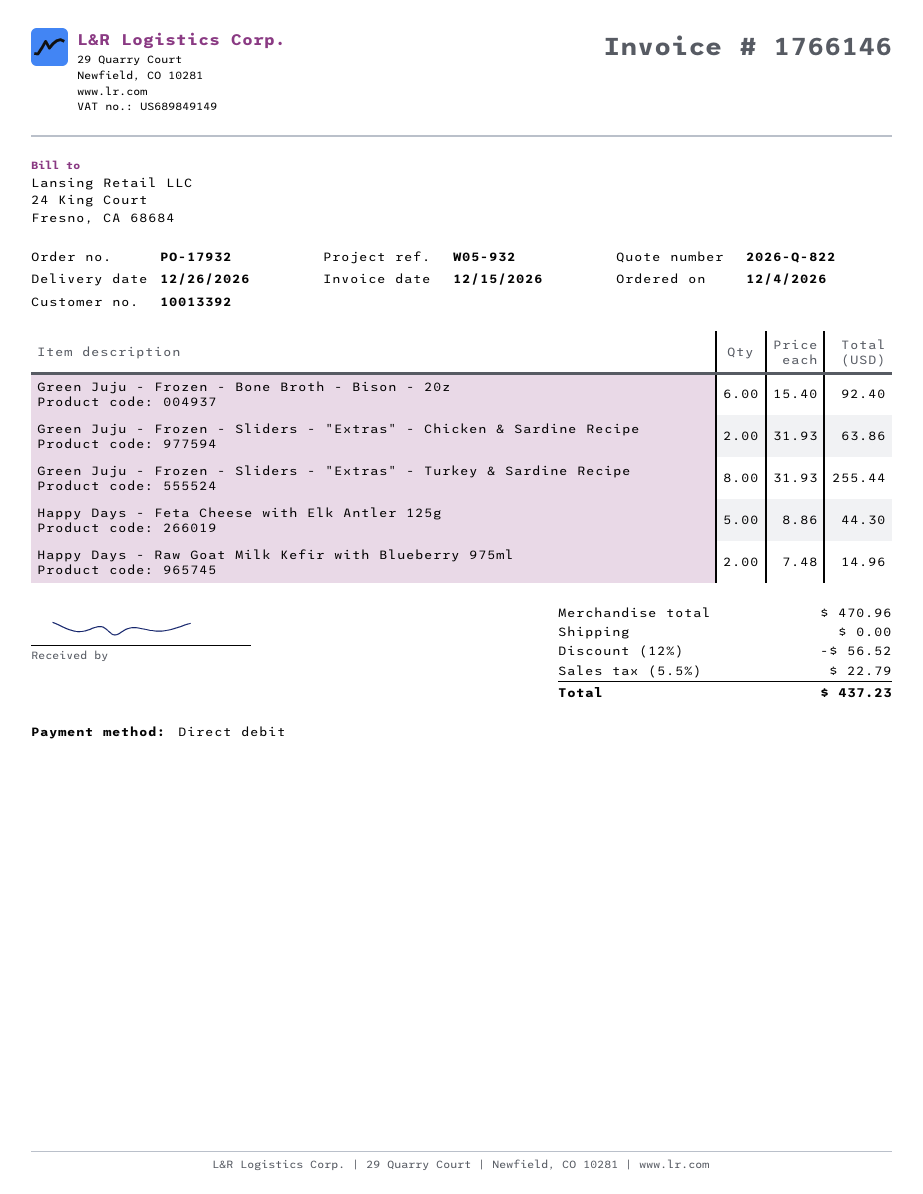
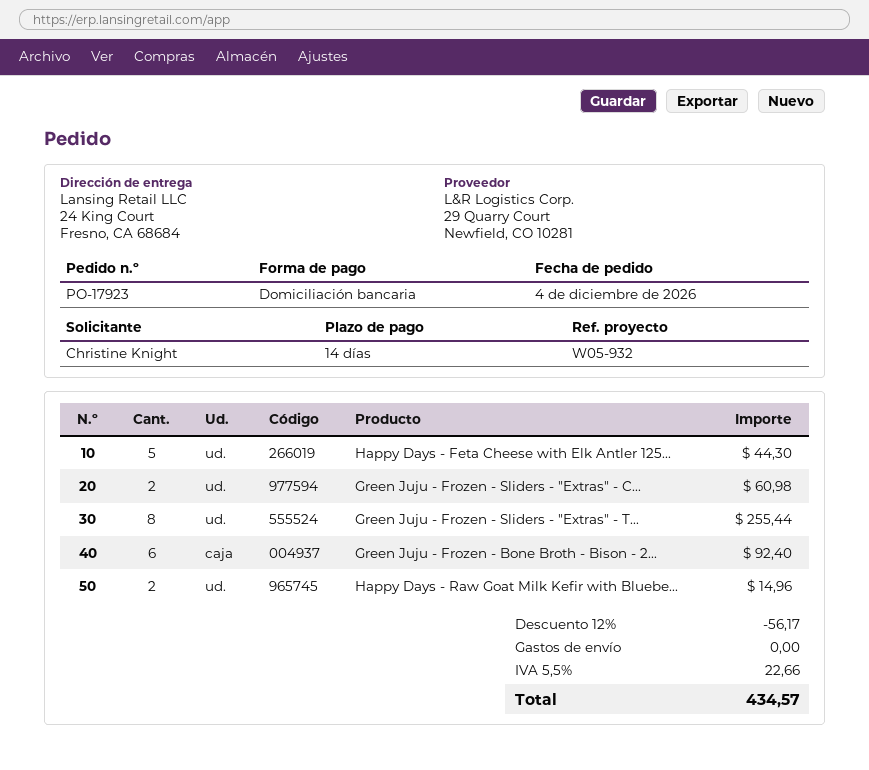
order number: PO-17932 -> PO-17923
Green Juju - Frozen - Sliders - "Extras" - Chicken & Sardine Recipe: 2 for 63.86 -> 2 for 60.98
discount: 12% = 56.52 -> 12% = 56.17
tax: 5.5% = 22.79 -> 5.5% = 22.66
total: 437.23 -> 434.57

